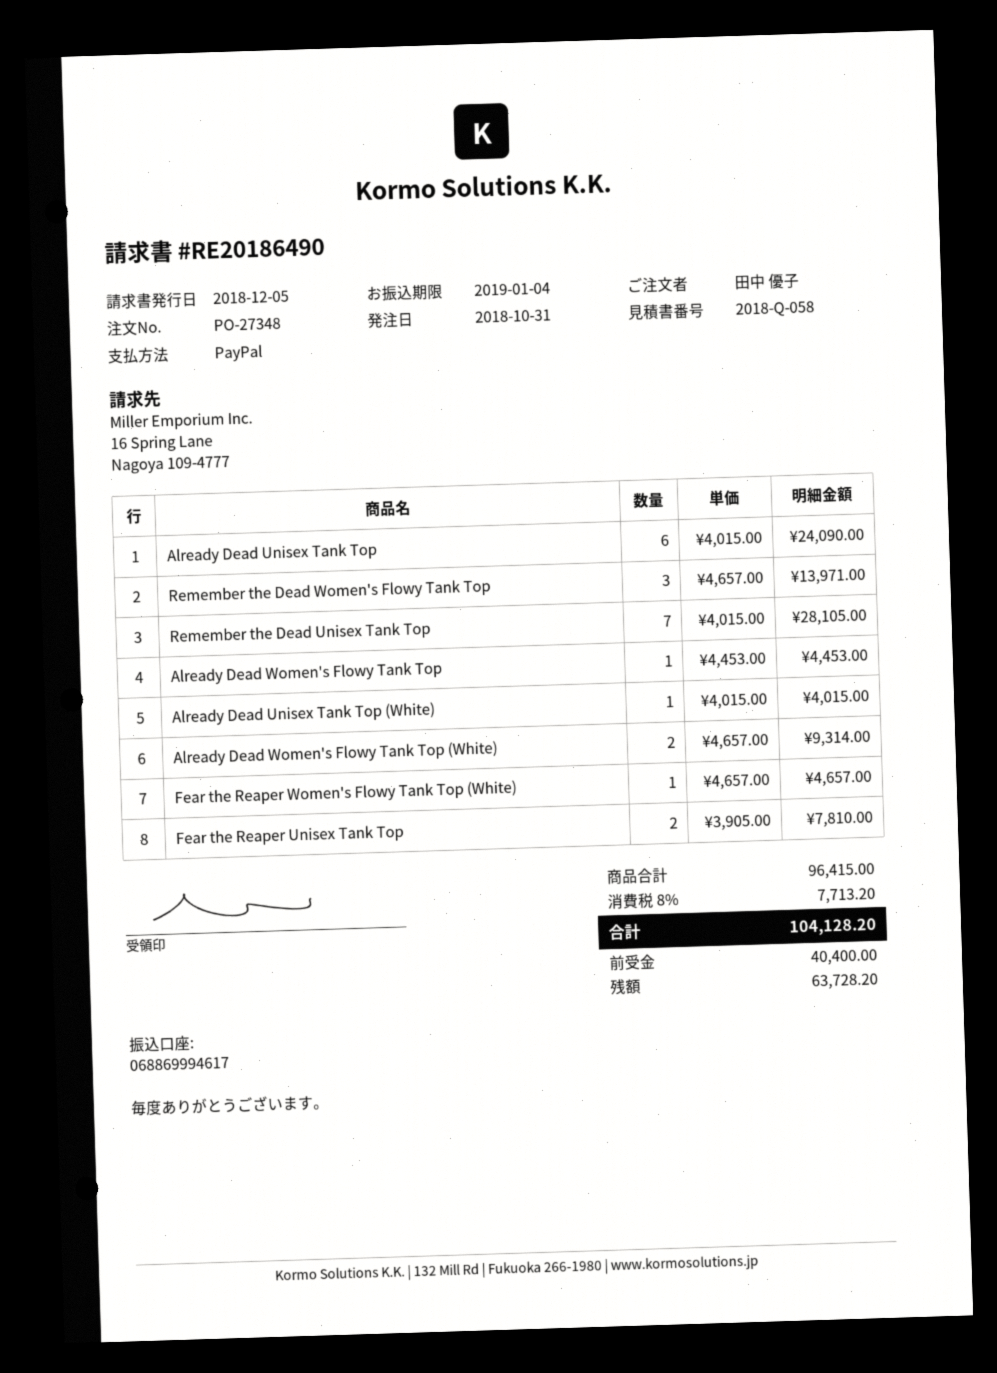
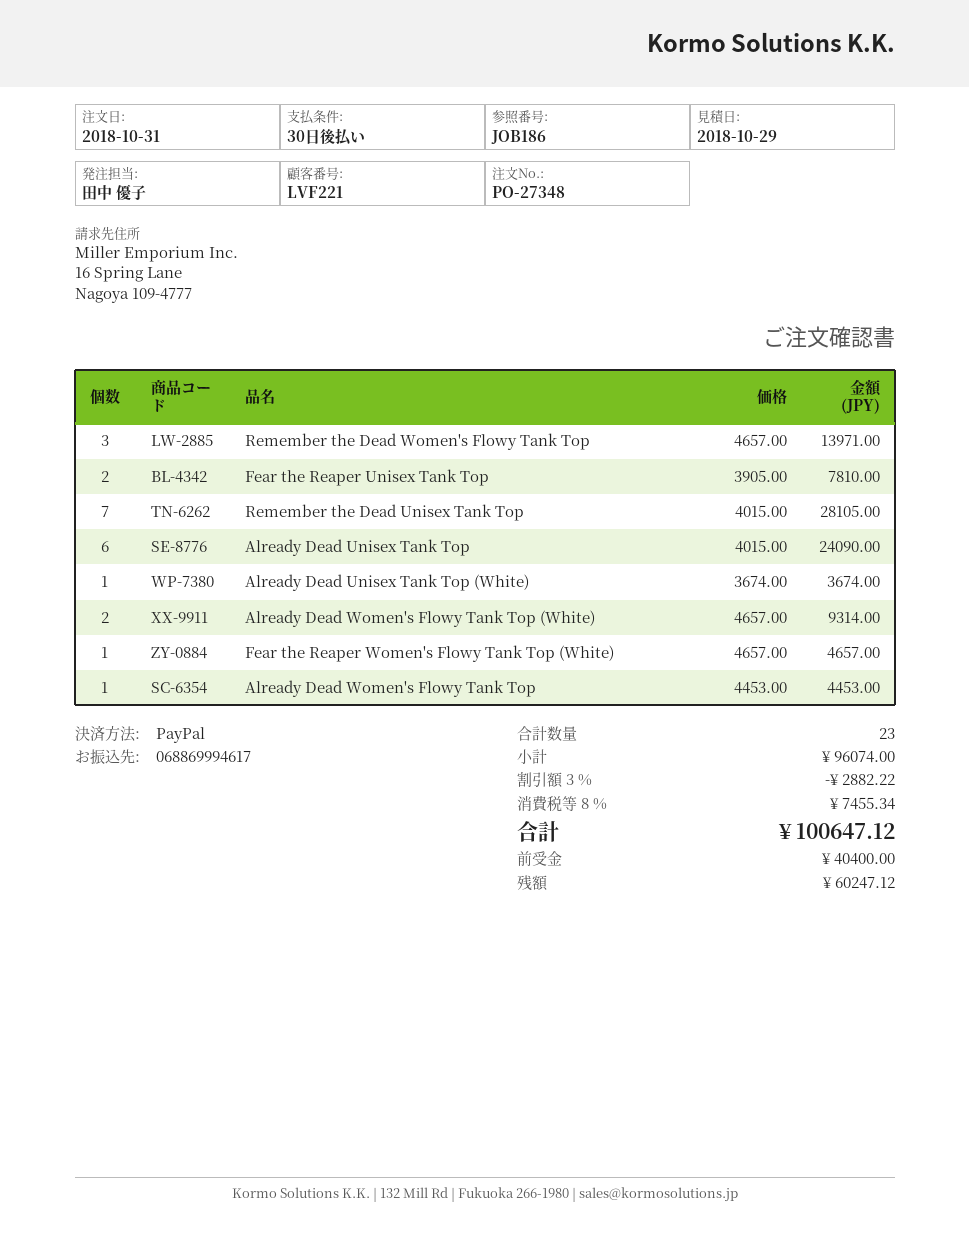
Already Dead Unisex Tank Top (White): 1 x 4015.00 = 4015.00 -> 1 x 3674.00 = 3674.00
subtotal: 96415.00 -> 96074.00
discount: none -> 3% = 2882.22
tax: 8% = 7713.20 -> 8% = 7455.34
total: 104128.20 -> 100647.12
balance: 63728.20 -> 60247.12

